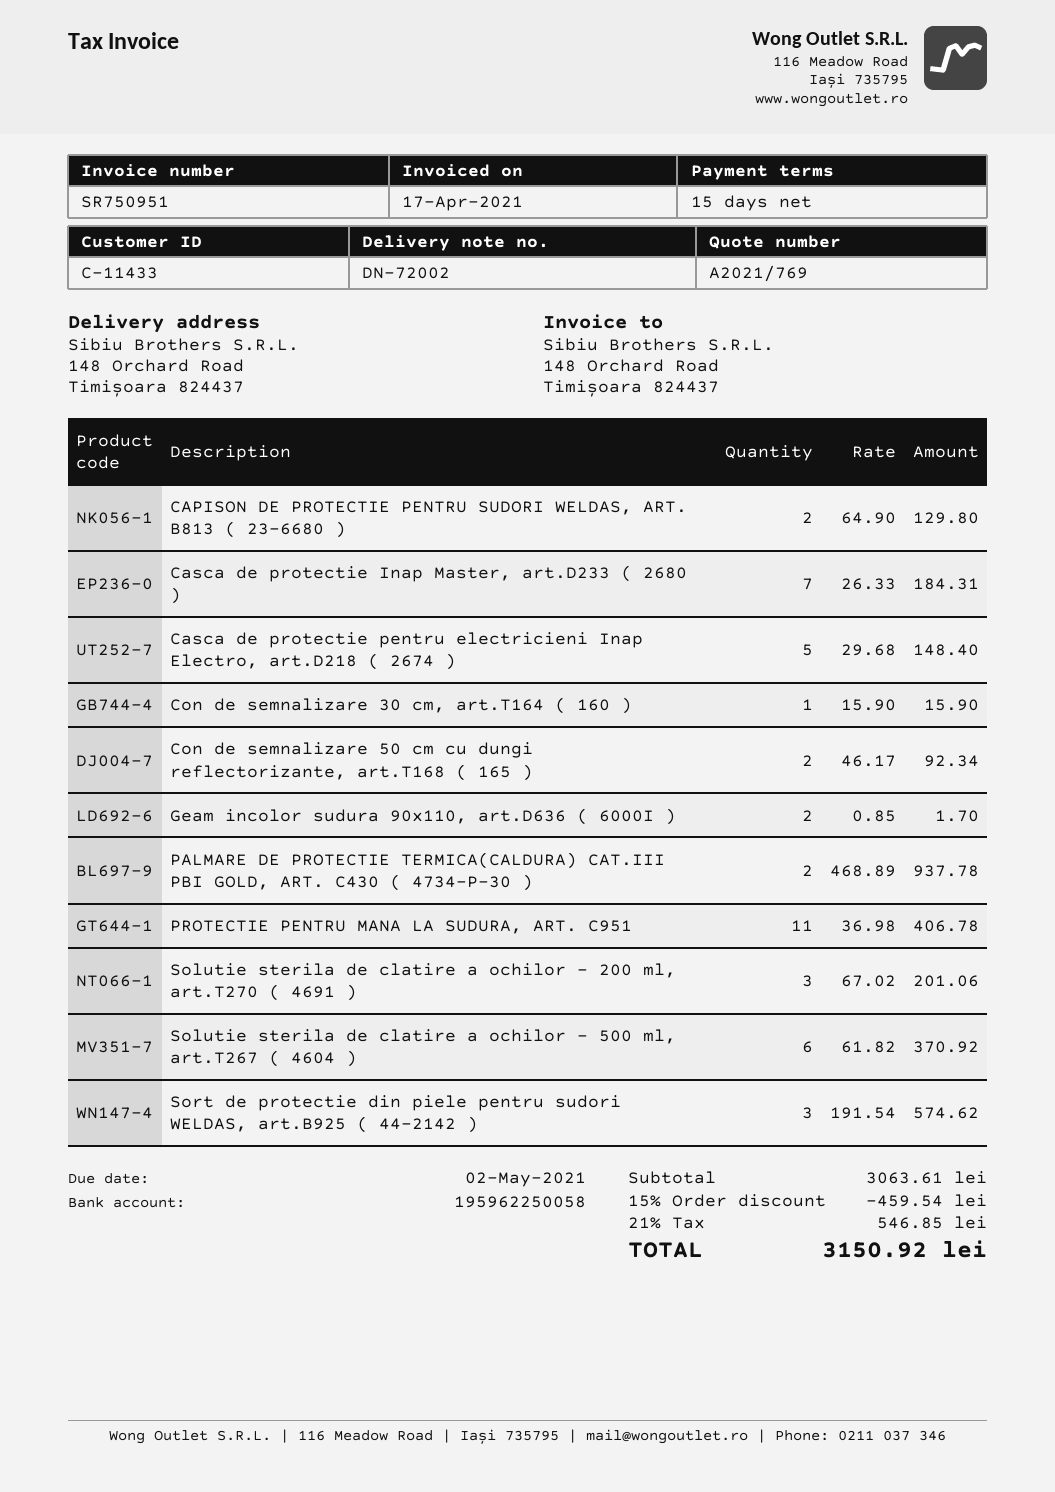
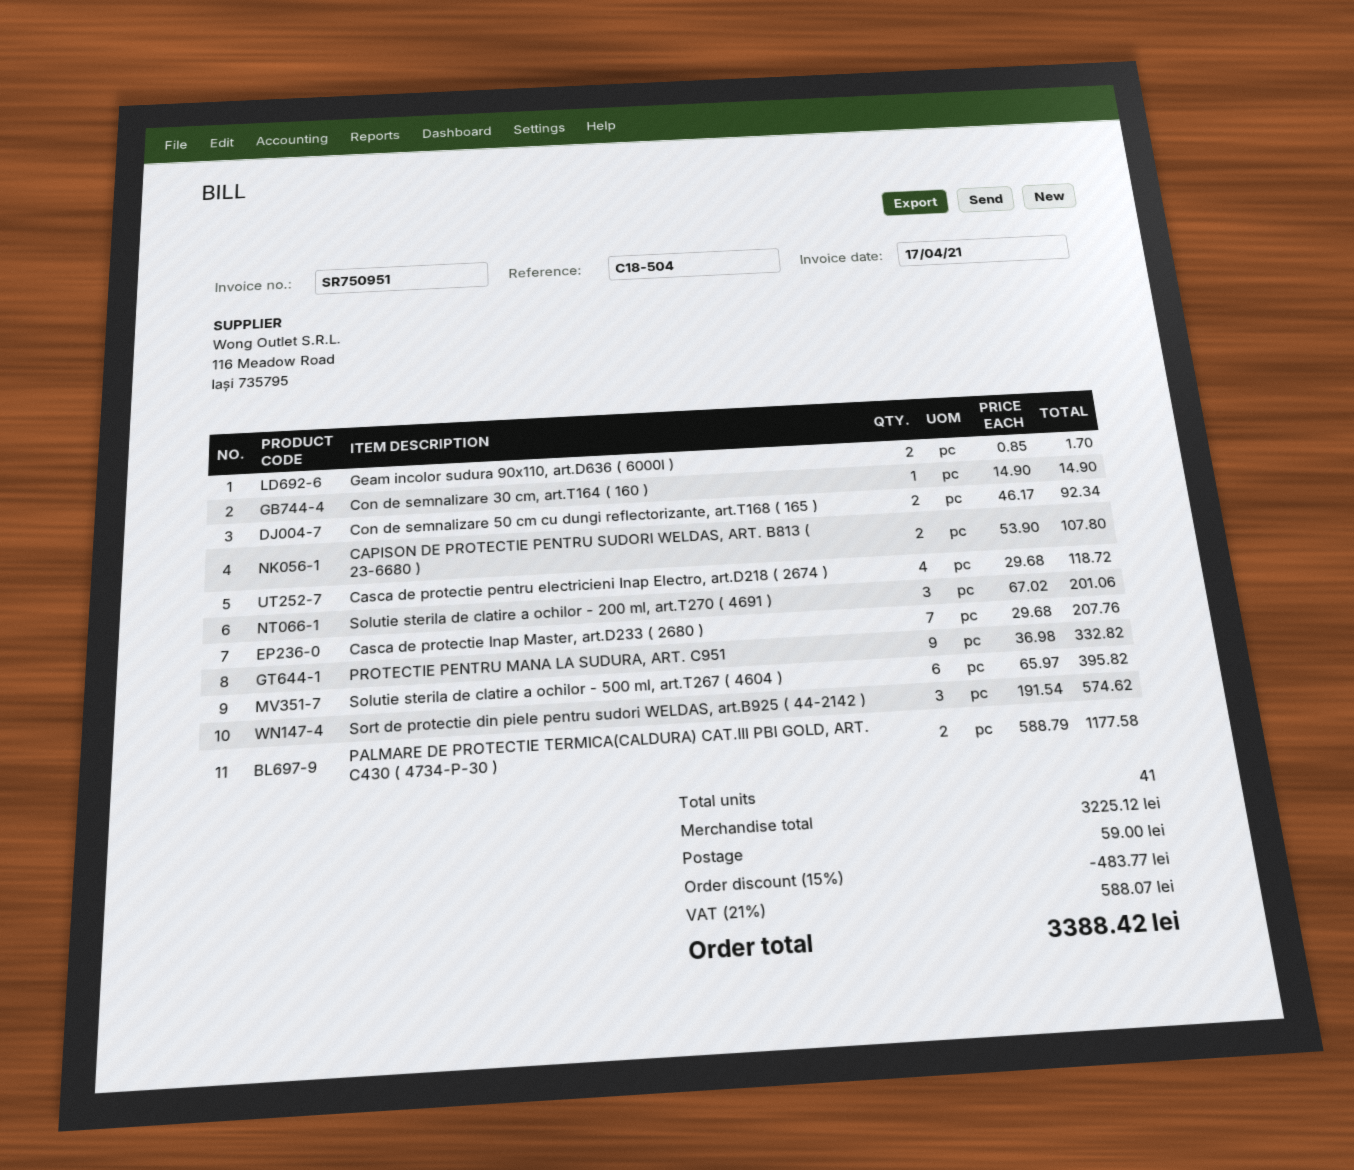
CAPISON DE PROTECTIE PENTRU SUDORI WELDAS, ART. B813 ( 23-6680 ): 2 x 64.90 = 129.80 -> 2 x 53.90 = 107.80
Casca de protectie Inap Master, art.D233 ( 2680 ): 7 x 26.33 = 184.31 -> 7 x 29.68 = 207.76
Casca de protectie pentru electricieni Inap Electro, art.D218 ( 2674 ): 5 x 29.68 = 148.40 -> 4 x 29.68 = 118.72
Con de semnalizare 30 cm, art.T164 ( 160 ): 1 x 15.90 = 15.90 -> 1 x 14.90 = 14.90
PALMARE DE PROTECTIE TERMICA(CALDURA) CAT.III PBI GOLD, ART. C430 ( 4734-P-30 ): 2 x 468.89 = 937.78 -> 2 x 588.79 = 1177.58
PROTECTIE PENTRU MANA LA SUDURA, ART. C951: 11 x 36.98 = 406.78 -> 9 x 36.98 = 332.82
Solutie sterila de clatire a ochilor - 500 ml, art.T267 ( 4604 ): 6 x 61.82 = 370.92 -> 6 x 65.97 = 395.82
subtotal: 3063.61 -> 3225.12
discount: 15% = 459.54 -> 15% = 483.77
shipping: none -> 59.00
tax: 21% = 546.85 -> 21% = 588.07
total: 3150.92 -> 3388.42

